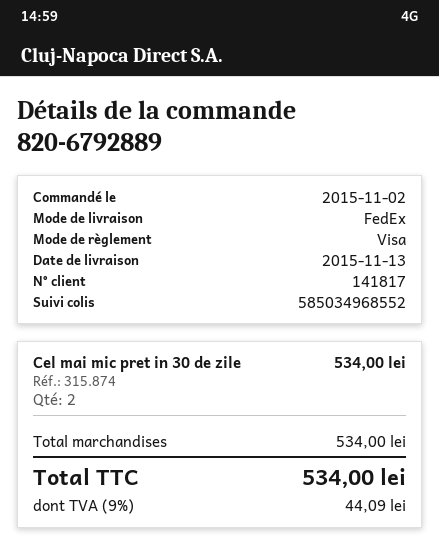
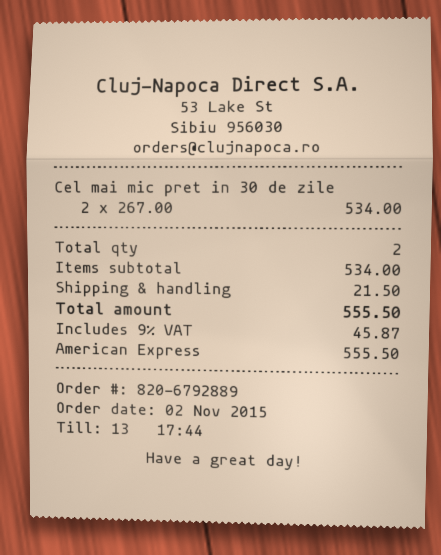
payment method: Visa -> American Express
shipping: none -> 21.50
tax: 9% = 44.09 -> 9% = 45.87
total: 534.00 -> 555.50

